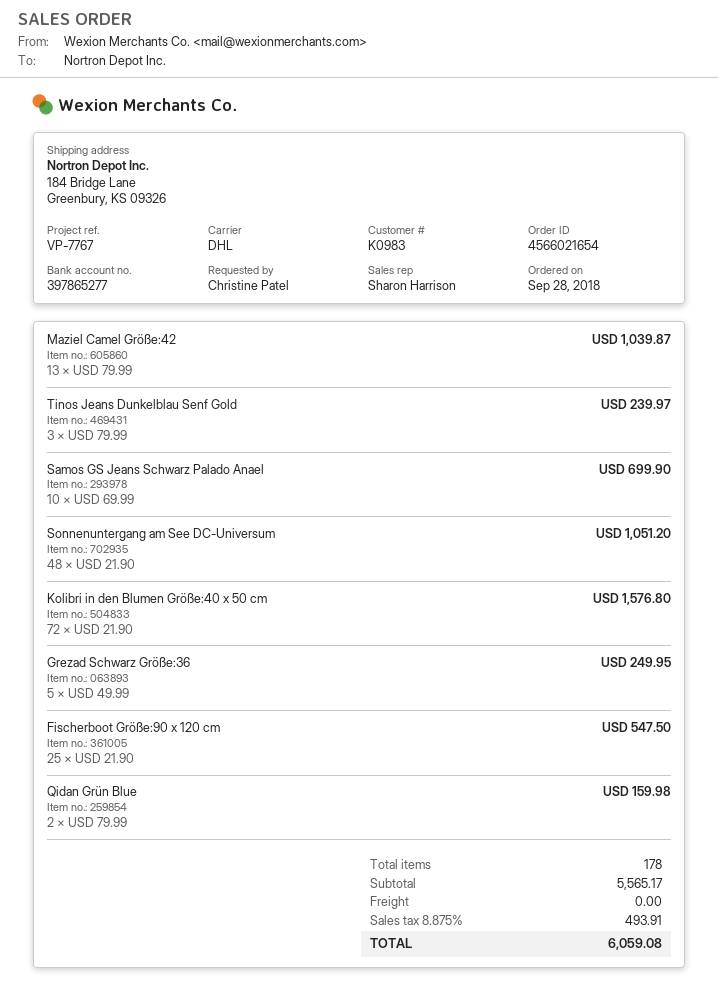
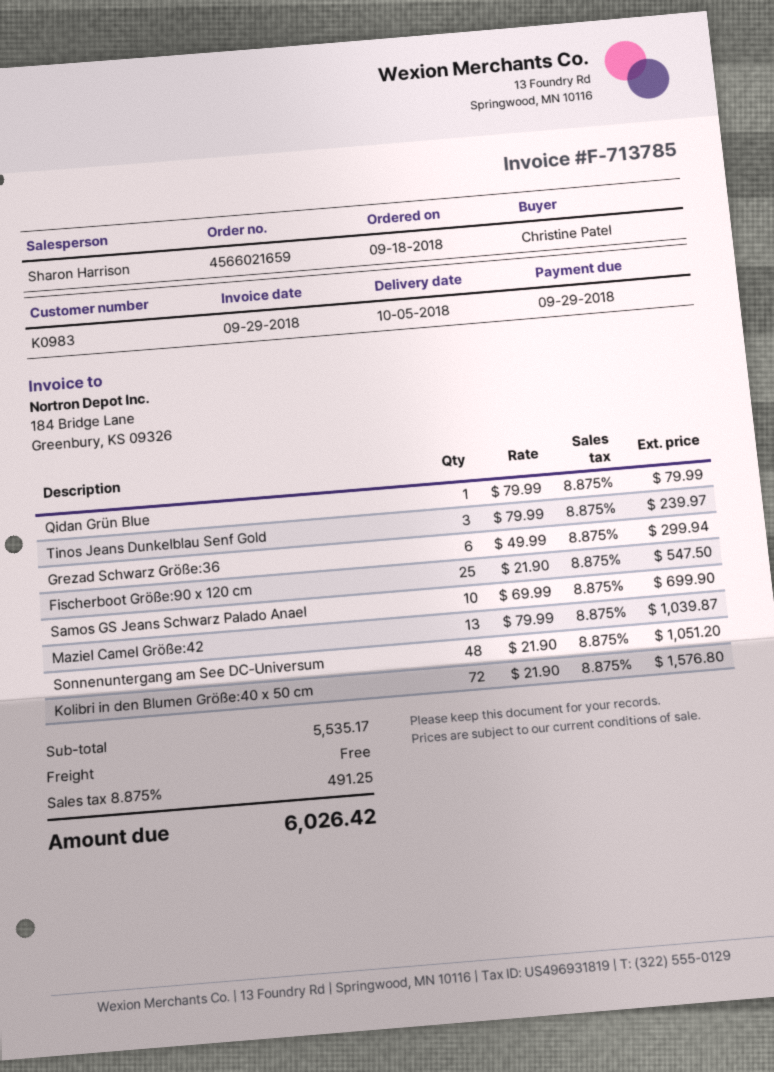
order number: 4566021654 -> 4566021659
order date: 2018-09-28 -> 2018-09-18
Grezad Schwarz Größe:36: 5 x 49.99 = 249.95 -> 6 x 49.99 = 299.94
Qidan Grün Blue: 2 x 79.99 = 159.98 -> 1 x 79.99 = 79.99
subtotal: 5565.17 -> 5535.17
tax: 8.875% = 493.91 -> 8.875% = 491.25
total: 6059.08 -> 6026.42

